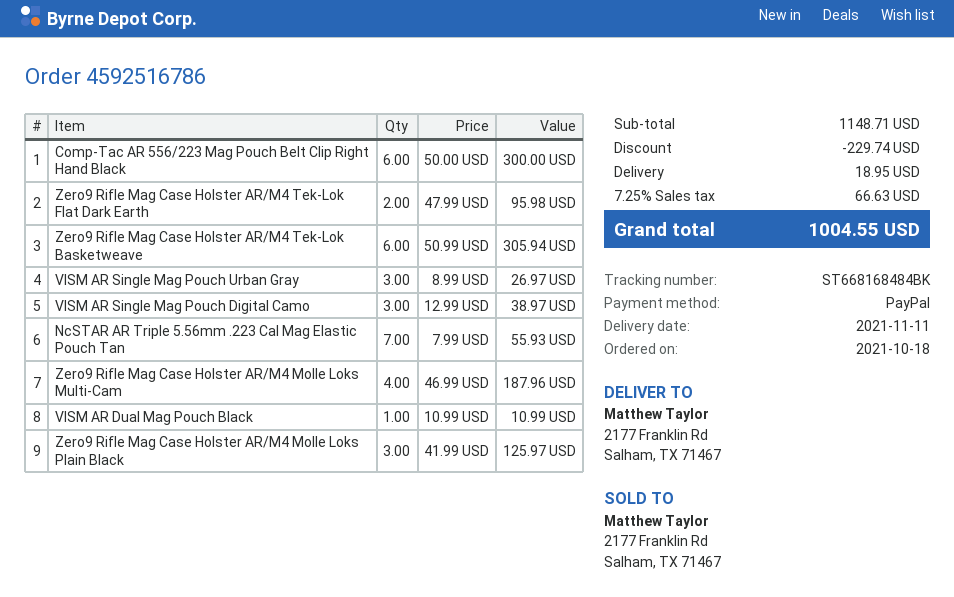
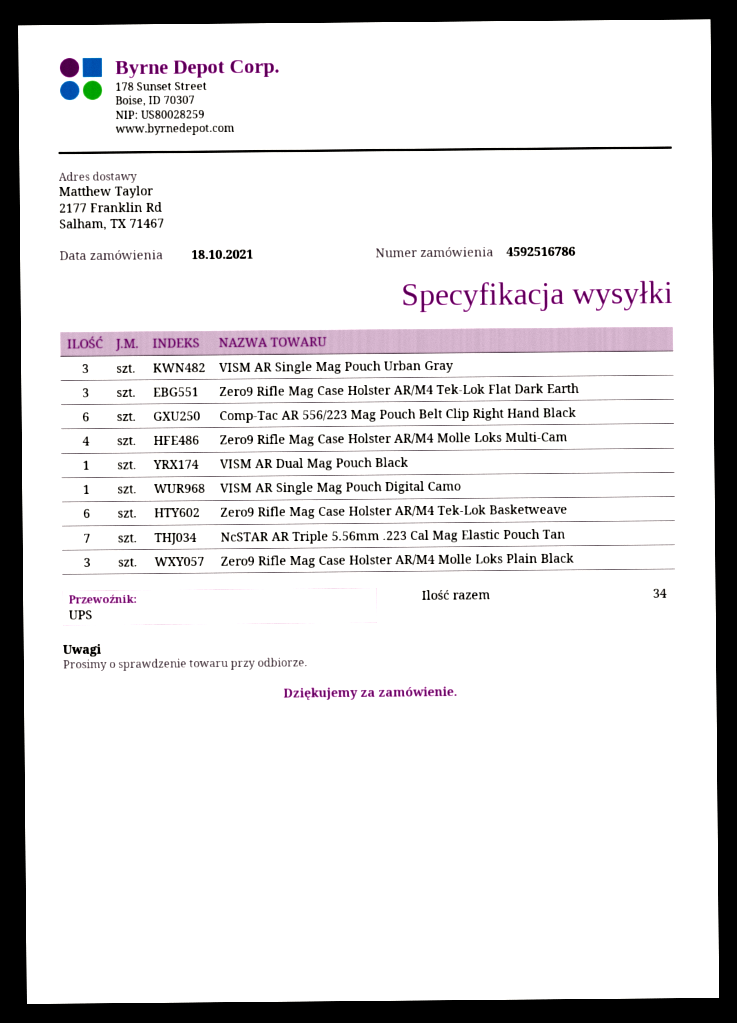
Zero9 Rifle Mag Case Holster AR/M4 Tek-Lok Flat Dark Earth: 2 -> 3
VISM AR Single Mag Pouch Digital Camo: 3 -> 1

